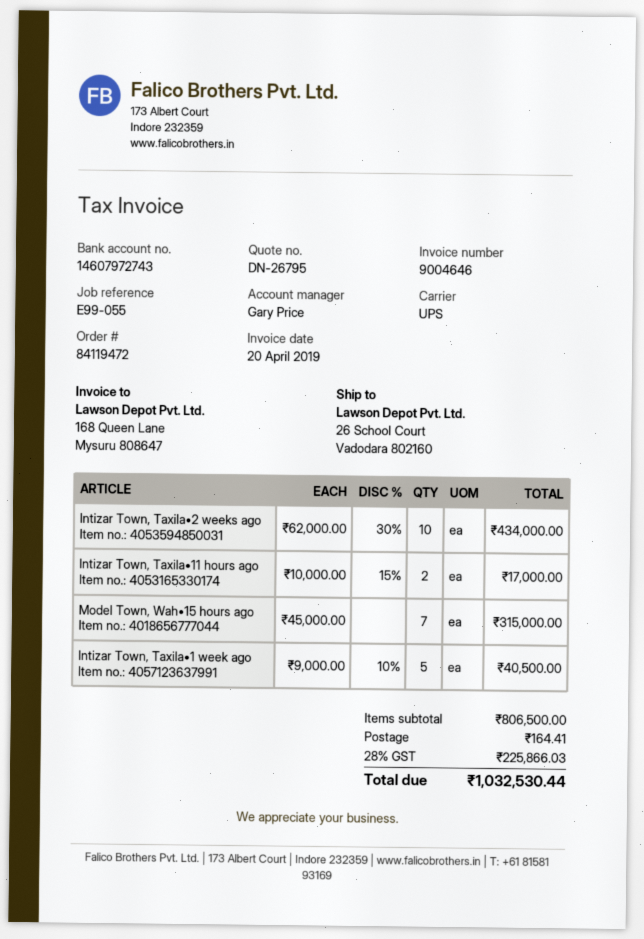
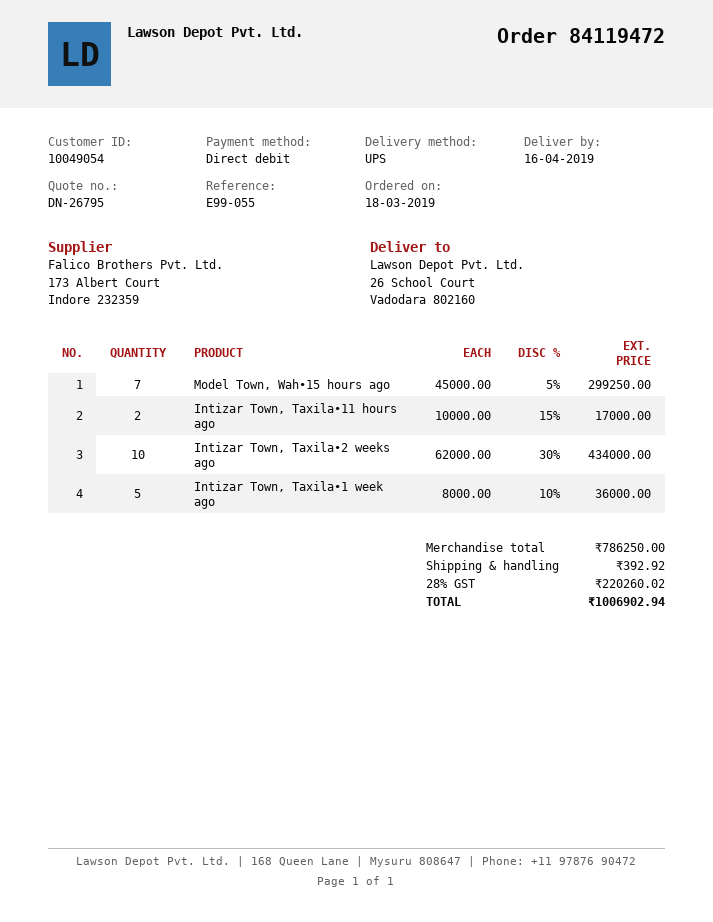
Model Town, Wah•15 hours ago: 7 x 45000.00 = 315000.00 -> 7 x 45000.00 - 5% = 299250.00
Intizar Town, Taxila•1 week ago: 5 x 9000.00 - 10% = 40500.00 -> 5 x 8000.00 - 10% = 36000.00
subtotal: 806500.00 -> 786250.00
shipping: 164.41 -> 392.92
tax: 28% = 225866.03 -> 28% = 220260.02
total: 1032530.44 -> 1006902.94

